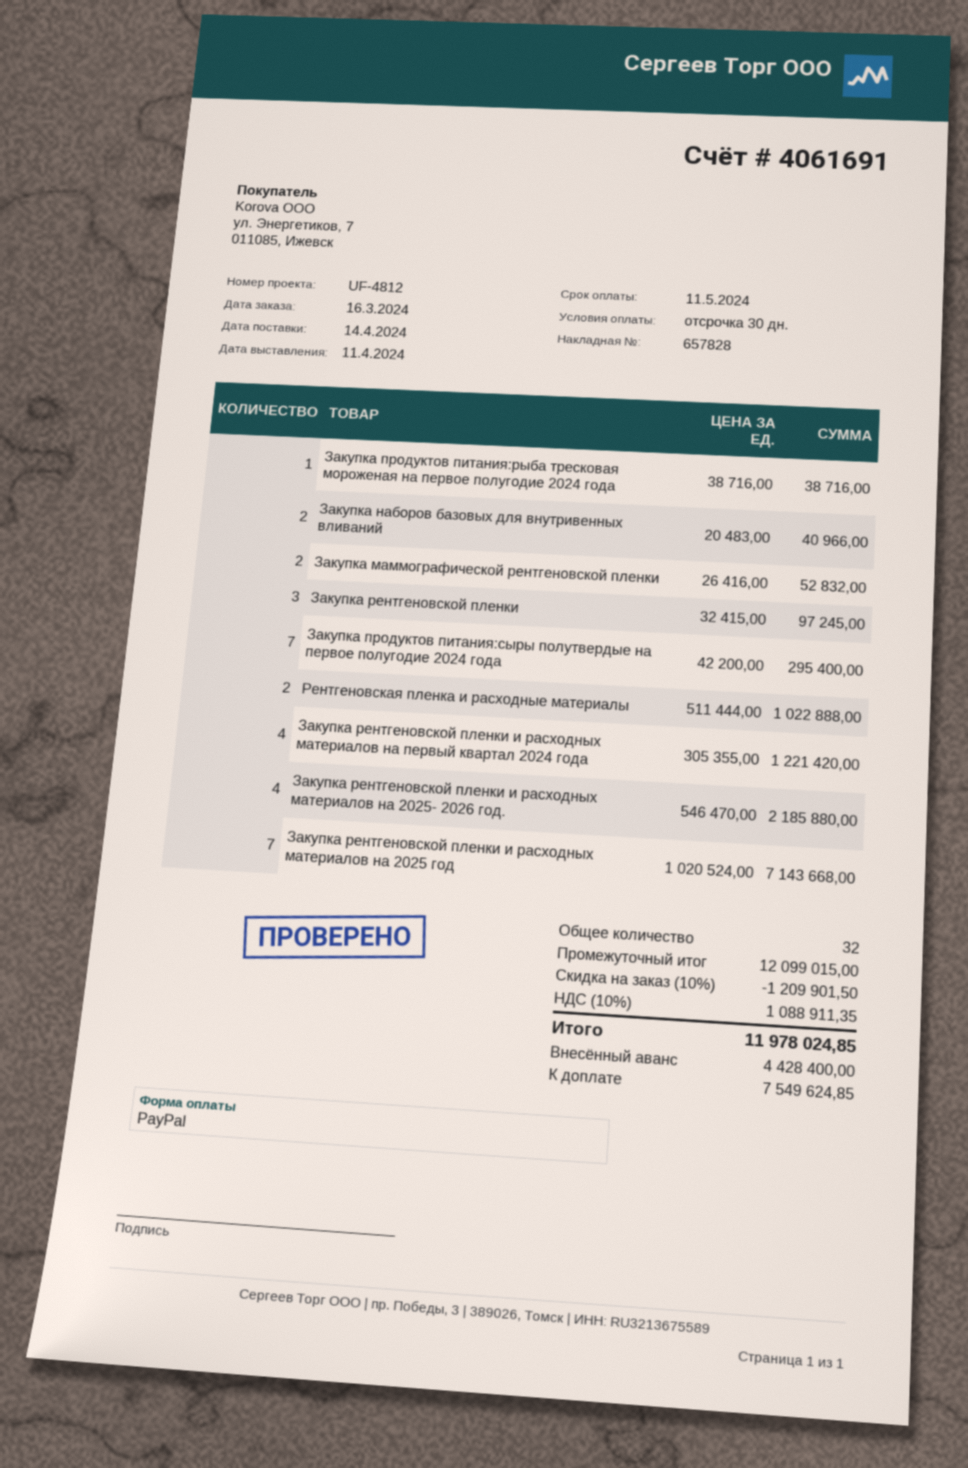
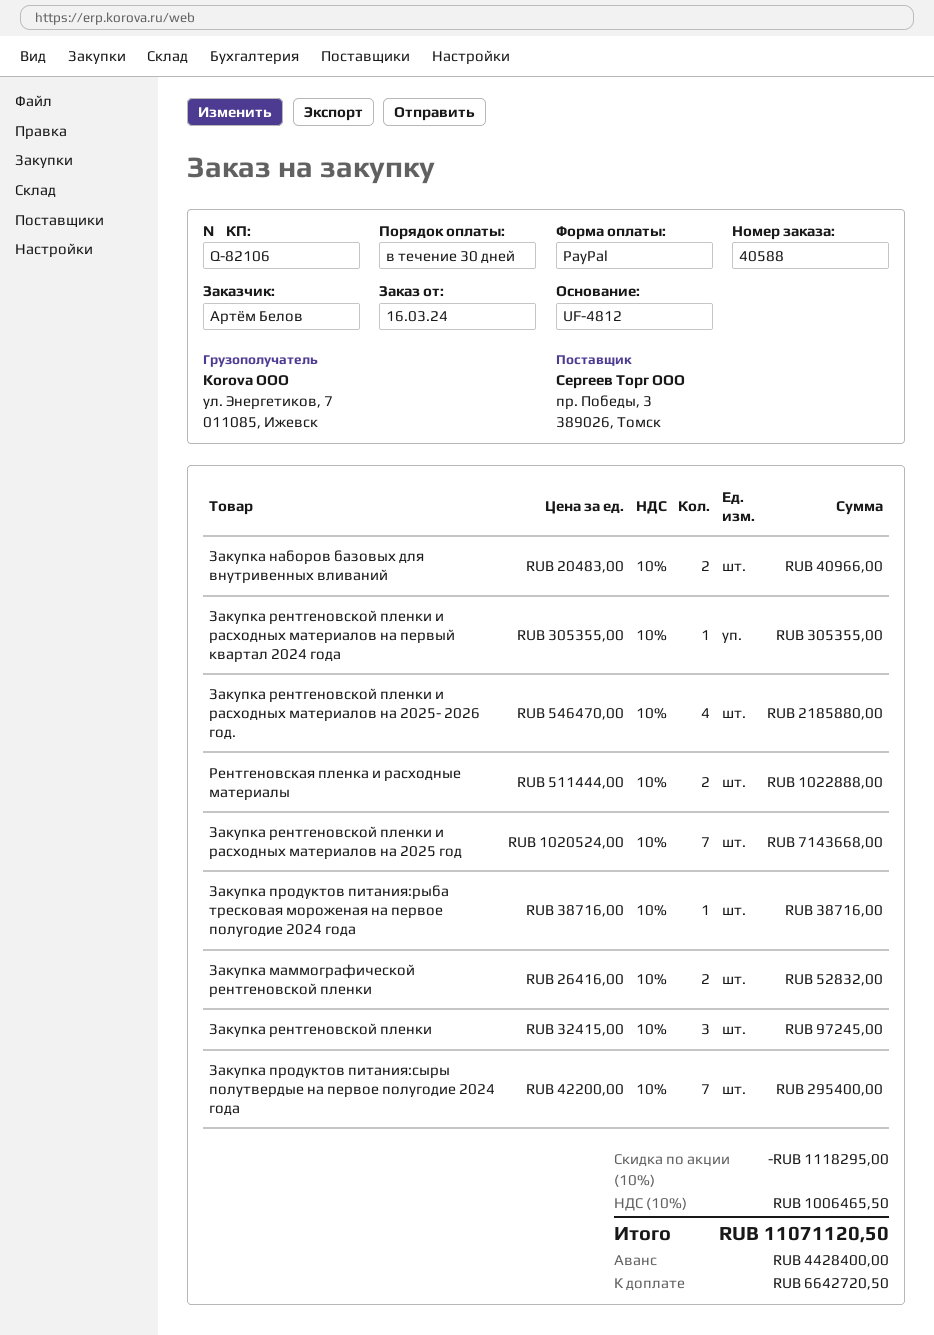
Закупка рентгеновской пленки и расходных материалов на первый квартал 2024 года: 4 x 305355.00 = 1221420.00 -> 1 x 305355.00 = 305355.00
discount: 10% = 1209901.50 -> 10% = 1118295.00
tax: 10% = 1088911.35 -> 10% = 1006465.50
total: 11978024.85 -> 11071120.50
balance: 7549624.85 -> 6642720.50

